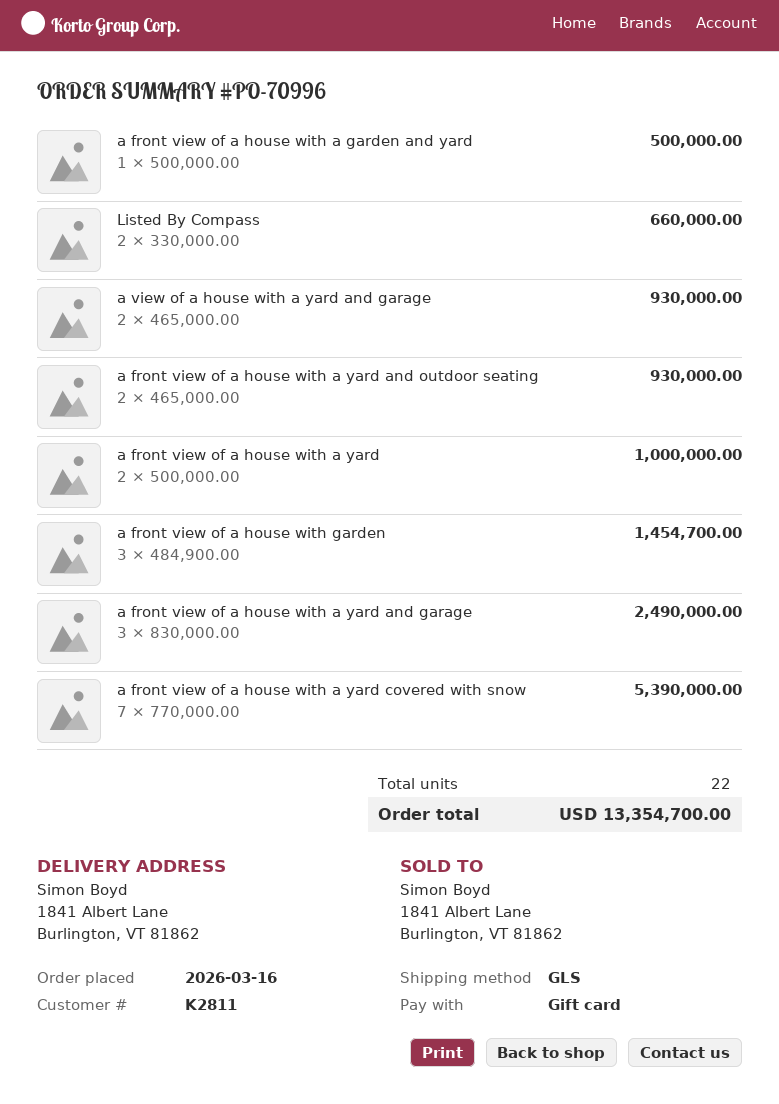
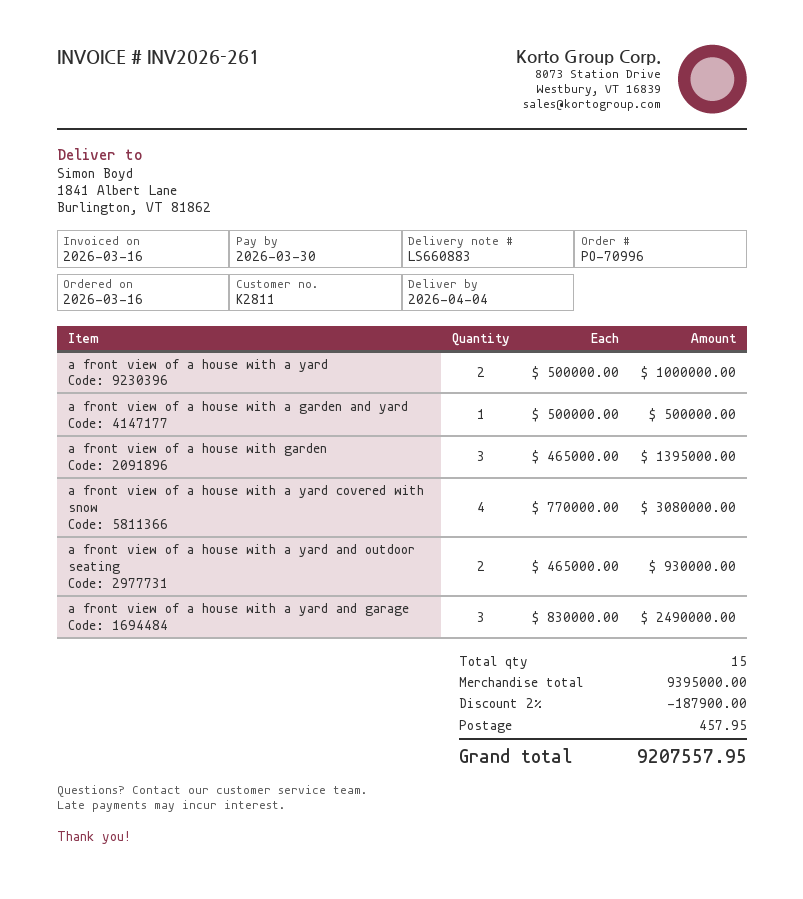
Listed By Compass: 2 x 330000.00 = 660000.00 -> none
a view of a house with a yard and garage: 2 x 465000.00 = 930000.00 -> none
a front view of a house with garden: 3 x 484900.00 = 1454700.00 -> 3 x 465000.00 = 1395000.00
a front view of a house with a yard covered with snow: 7 x 770000.00 = 5390000.00 -> 4 x 770000.00 = 3080000.00
total quantity: 22 -> 15
discount: none -> 2% = 187900.00
shipping: none -> 457.95
total: 13354700.00 -> 9207557.95

